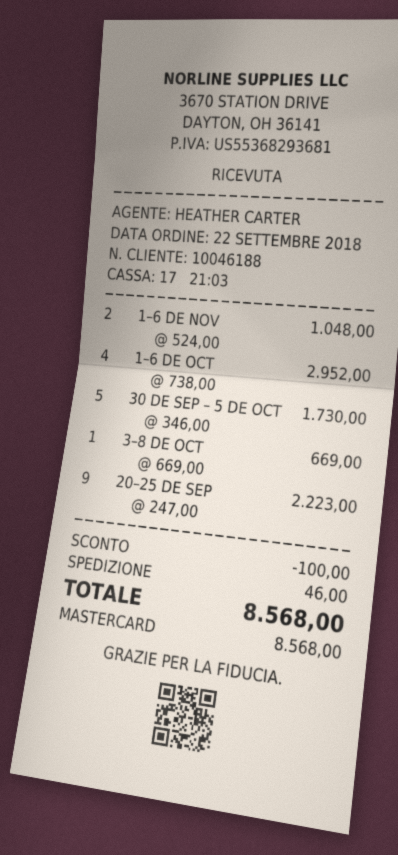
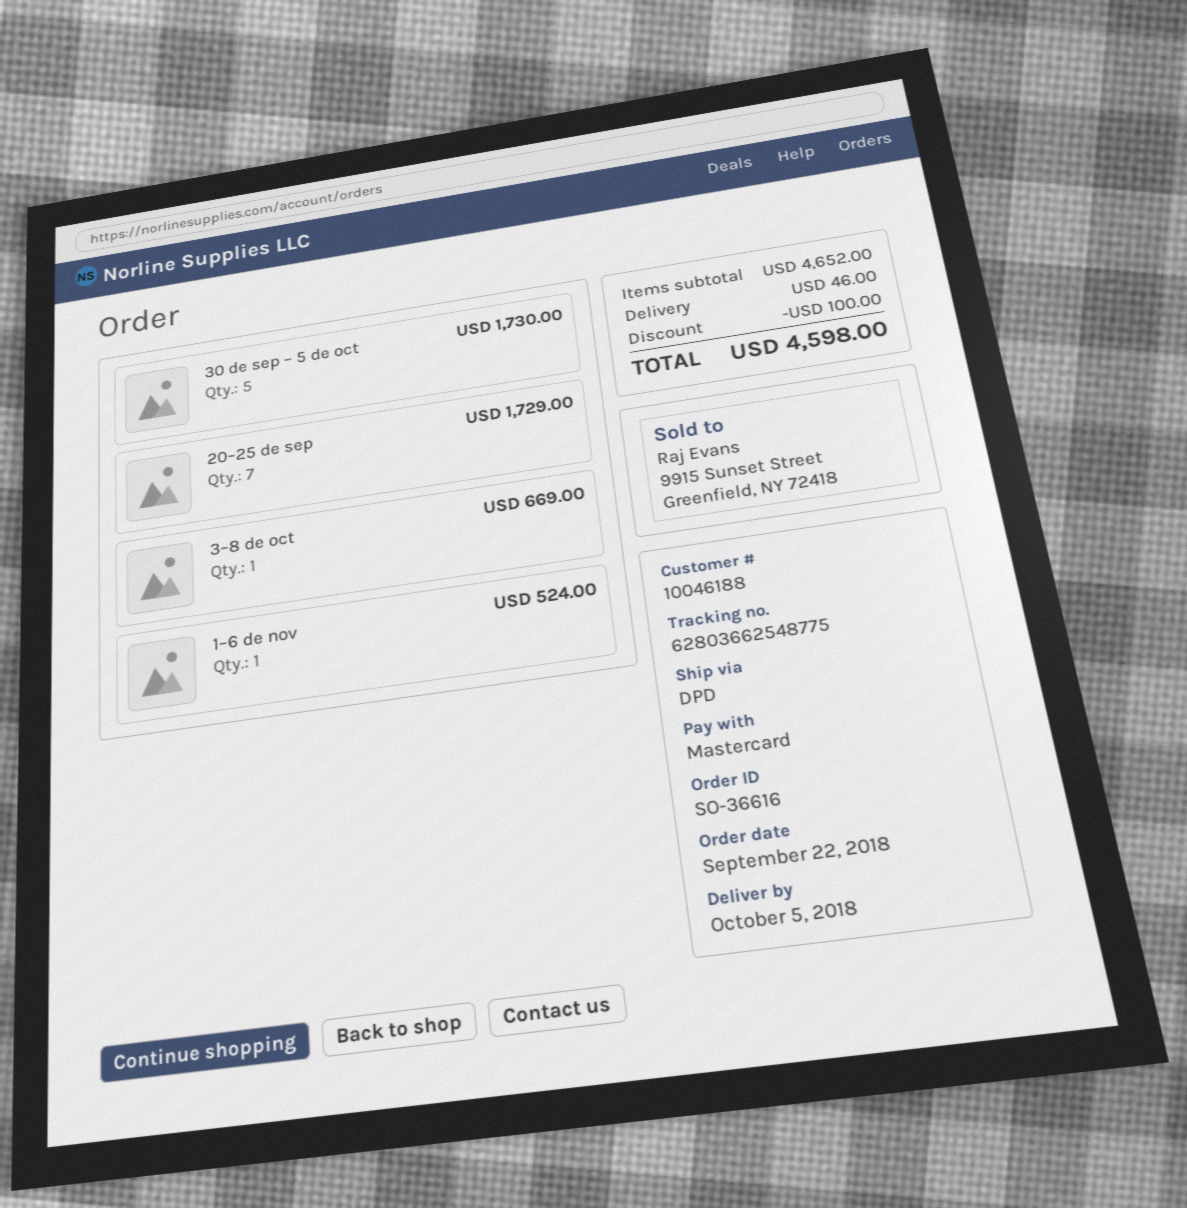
1–6 DE NOV: 2 for 1048.00 -> 1 for 524.00
1–6 DE OCT: 4 for 2952.00 -> none
20–25 DE SEP: 9 for 2223.00 -> 7 for 1729.00
total: 8568.00 -> 4598.00

